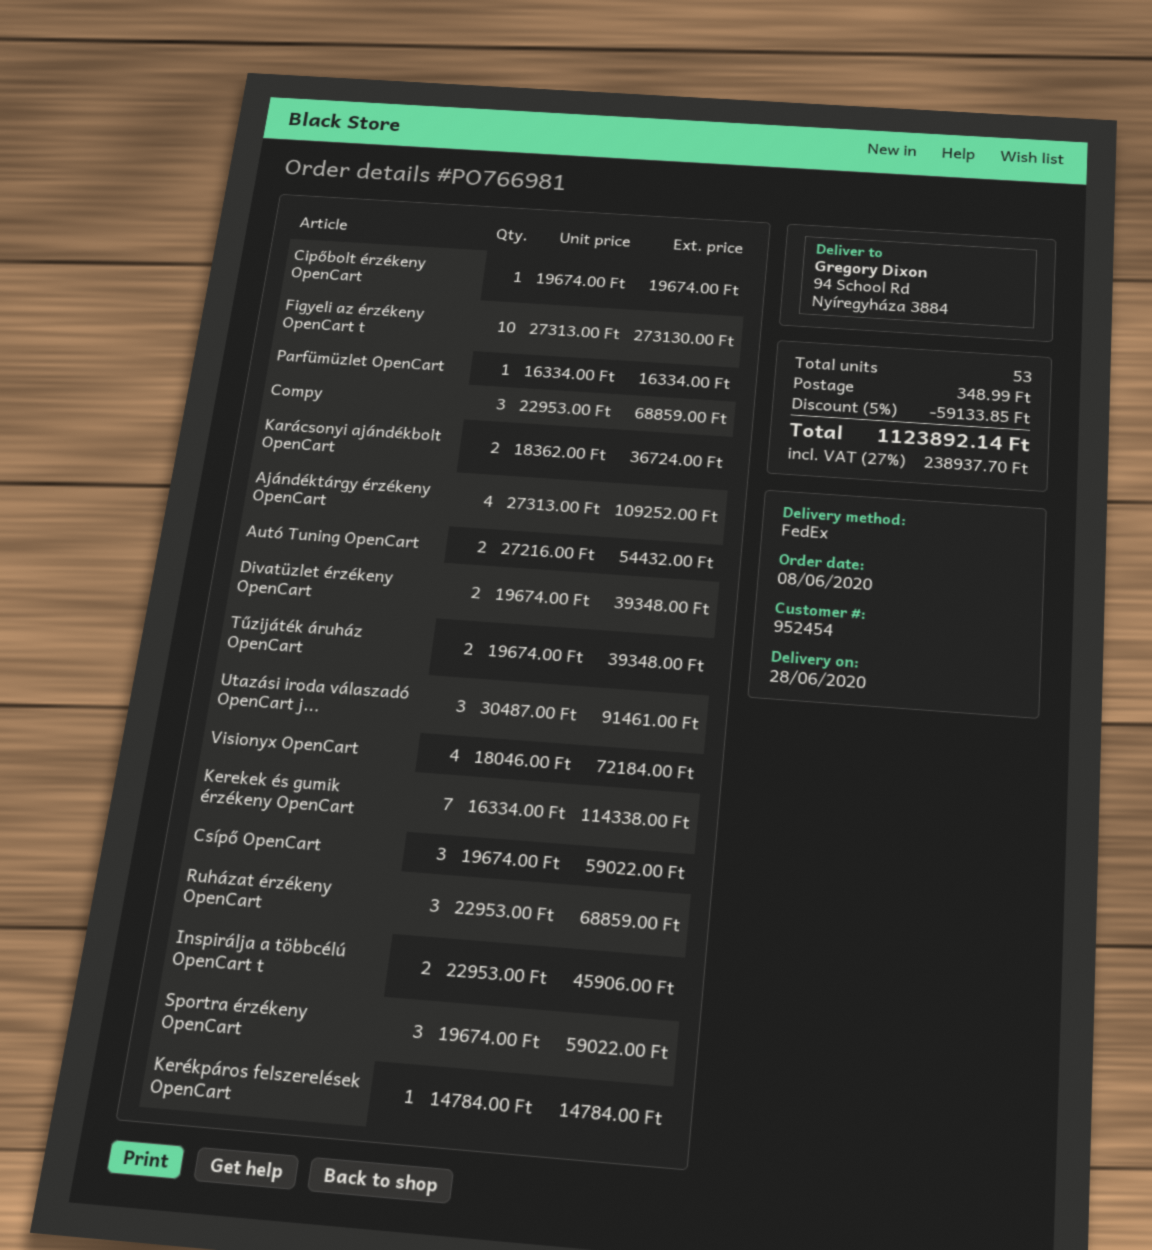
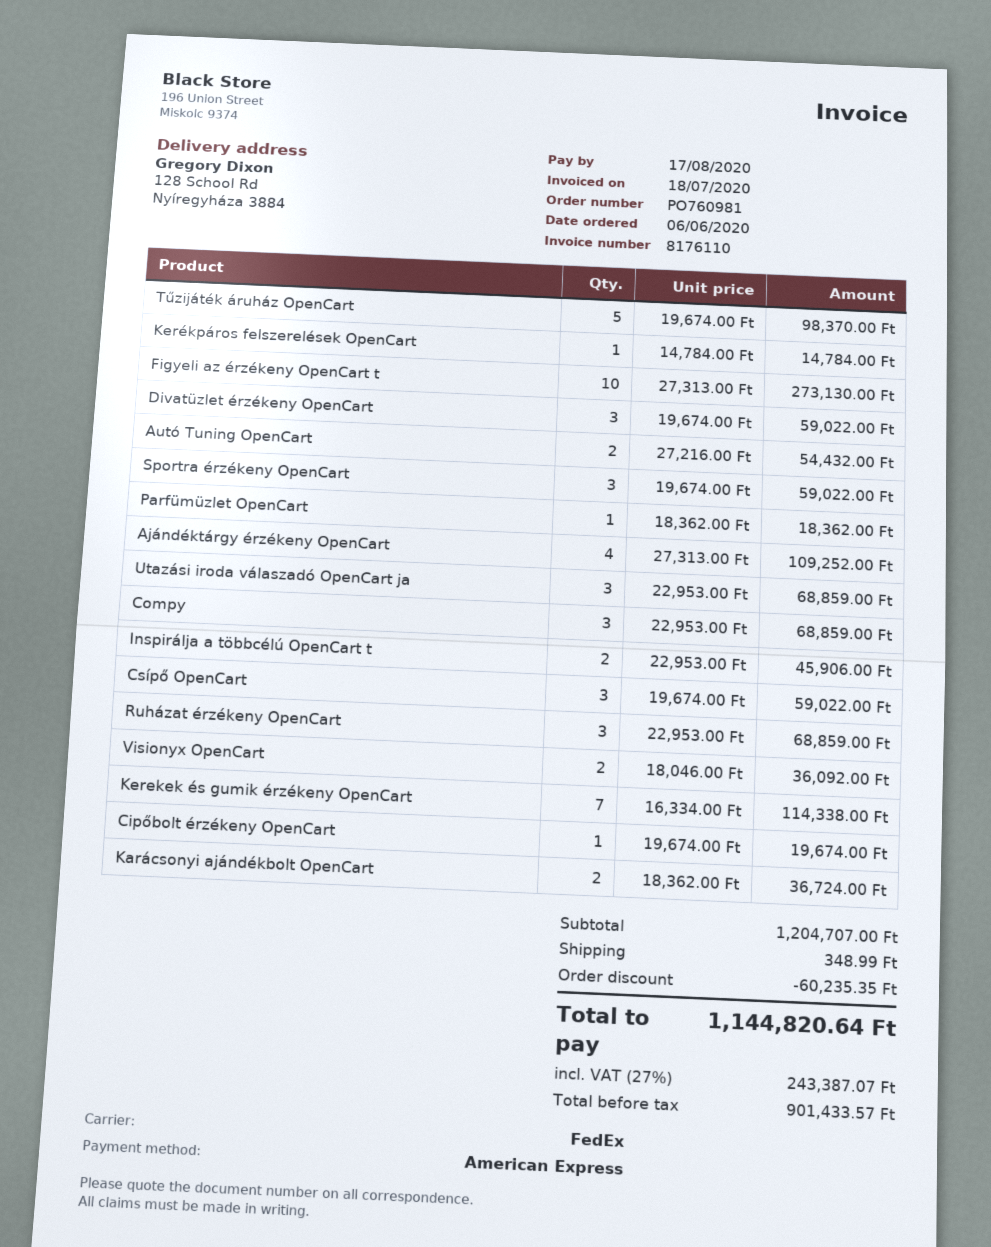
order number: PO766981 -> PO760981
order date: 2020-06-08 -> 2020-06-06
ship to: 94 School Rd, Nyíregyháza 3884 -> 128 School Rd, Nyíregyháza 3884
Parfümüzlet OpenCart: 1 x 16334.00 = 16334.00 -> 1 x 18362.00 = 18362.00
Divatüzlet érzékeny OpenCart: 2 x 19674.00 = 39348.00 -> 3 x 19674.00 = 59022.00
Tűzijáték áruház OpenCart: 2 x 19674.00 = 39348.00 -> 5 x 19674.00 = 98370.00
Utazási iroda válaszadó OpenCart j...: 3 x 30487.00 = 91461.00 -> 3 x 22953.00 = 68859.00
Visionyx OpenCart: 4 x 18046.00 = 72184.00 -> 2 x 18046.00 = 36092.00
discount: 59133.85 -> 60235.35
tax: 27% = 238937.70 -> 27% = 243387.07
total: 1123892.14 -> 1144820.64

